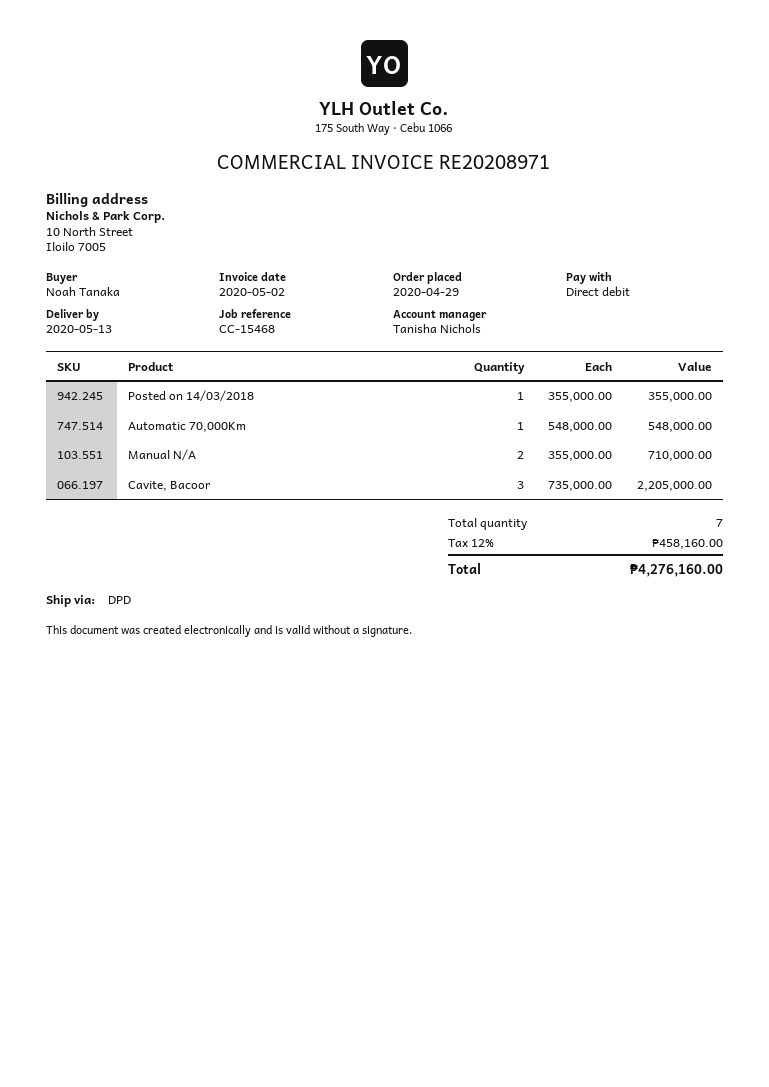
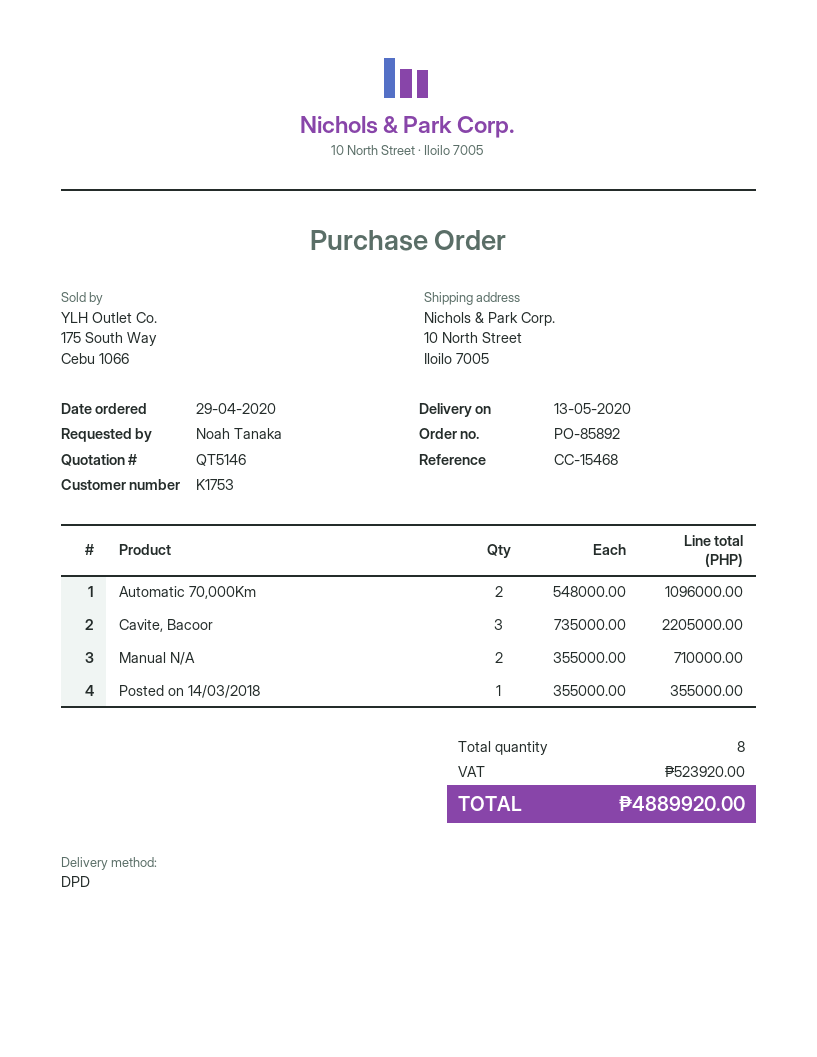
Automatic 70,000Km: 1 x 548000.00 = 548000.00 -> 2 x 548000.00 = 1096000.00
total quantity: 7 -> 8
tax: 458160.00 -> 523920.00
total: 4276160.00 -> 4889920.00

